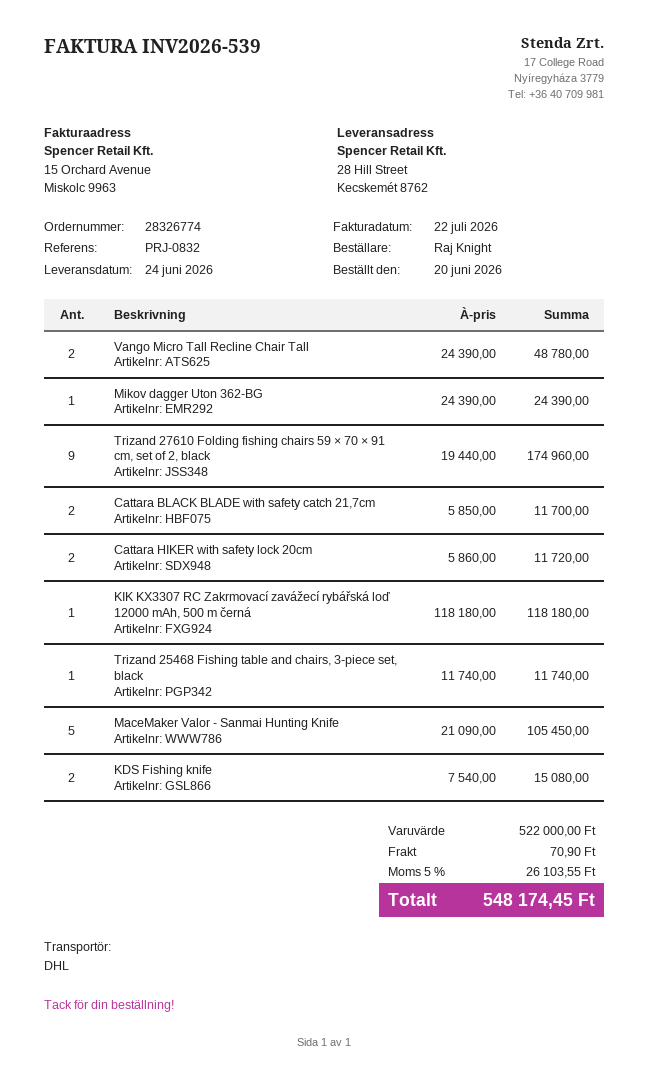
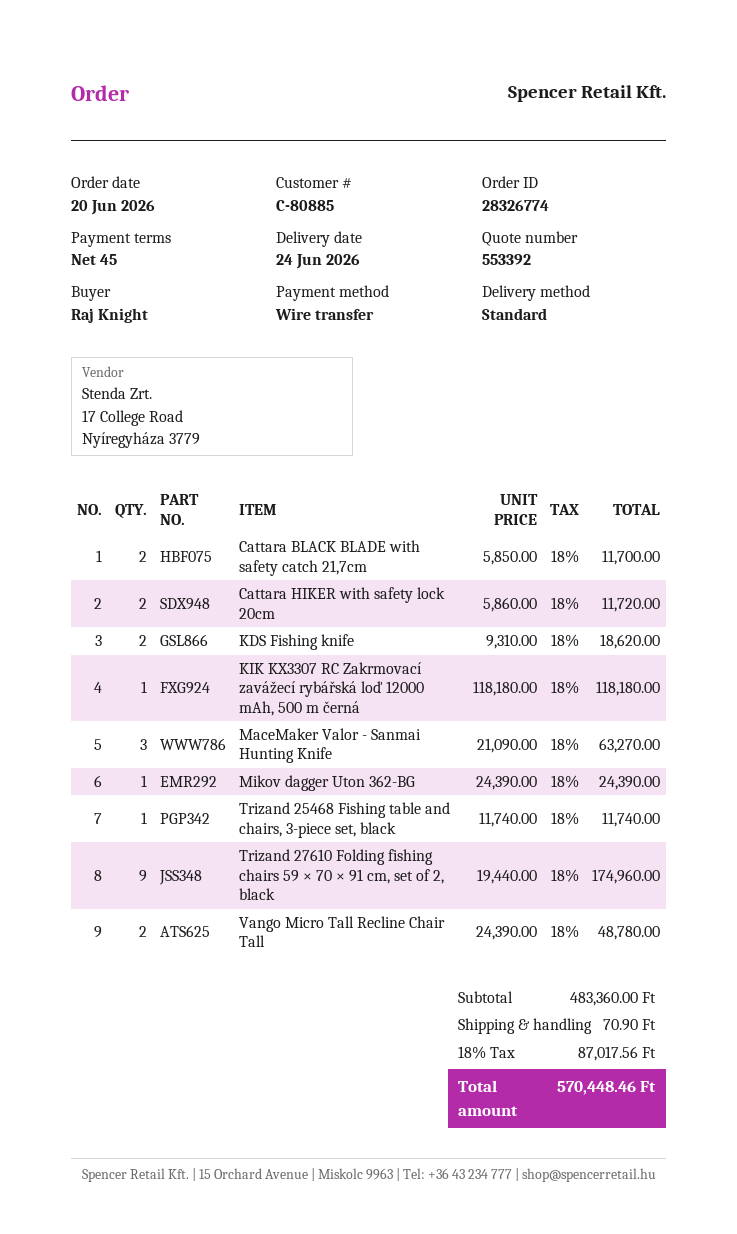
shipping method: DHL -> standard
MaceMaker Valor - Sanmai Hunting Knife: 5 x 21090.00 = 105450.00 -> 3 x 21090.00 = 63270.00
KDS Fishing knife: 2 x 7540.00 = 15080.00 -> 2 x 9310.00 = 18620.00
subtotal: 522000.00 -> 483360.00
tax: 5% = 26103.55 -> 18% = 87017.56
total: 548174.45 -> 570448.46

